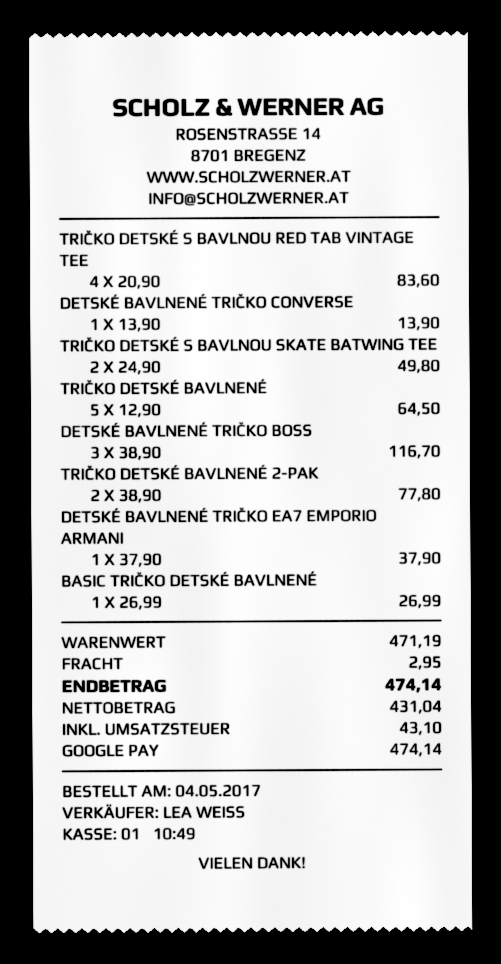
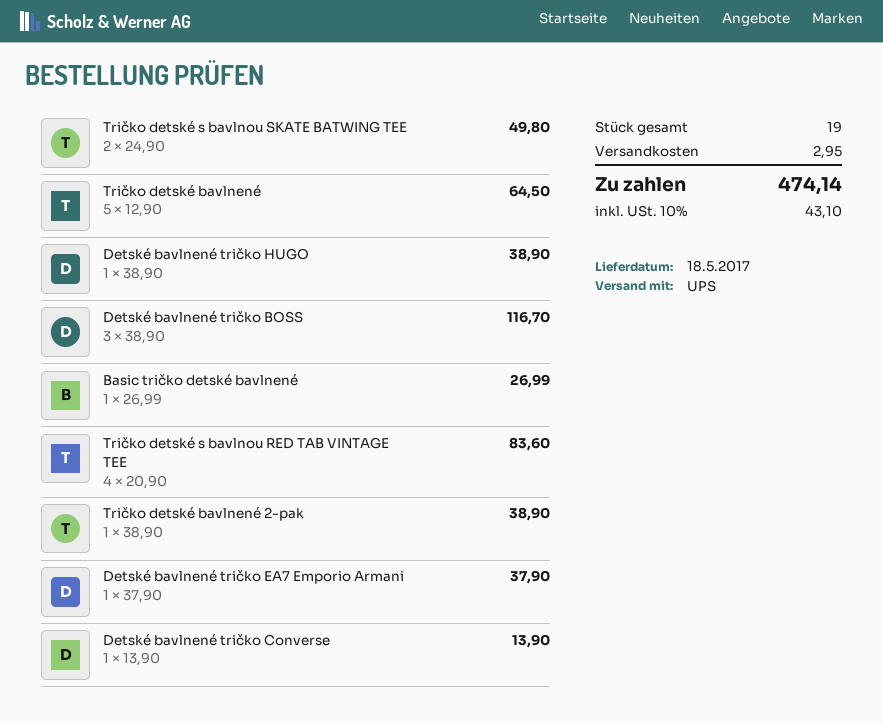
TRIČKO DETSKÉ BAVLNENÉ 2-PAK: 2 x 38.90 = 77.80 -> 1 x 38.90 = 38.90
Detské bavlnené tričko HUGO: none -> 1 x 38.90 = 38.90

